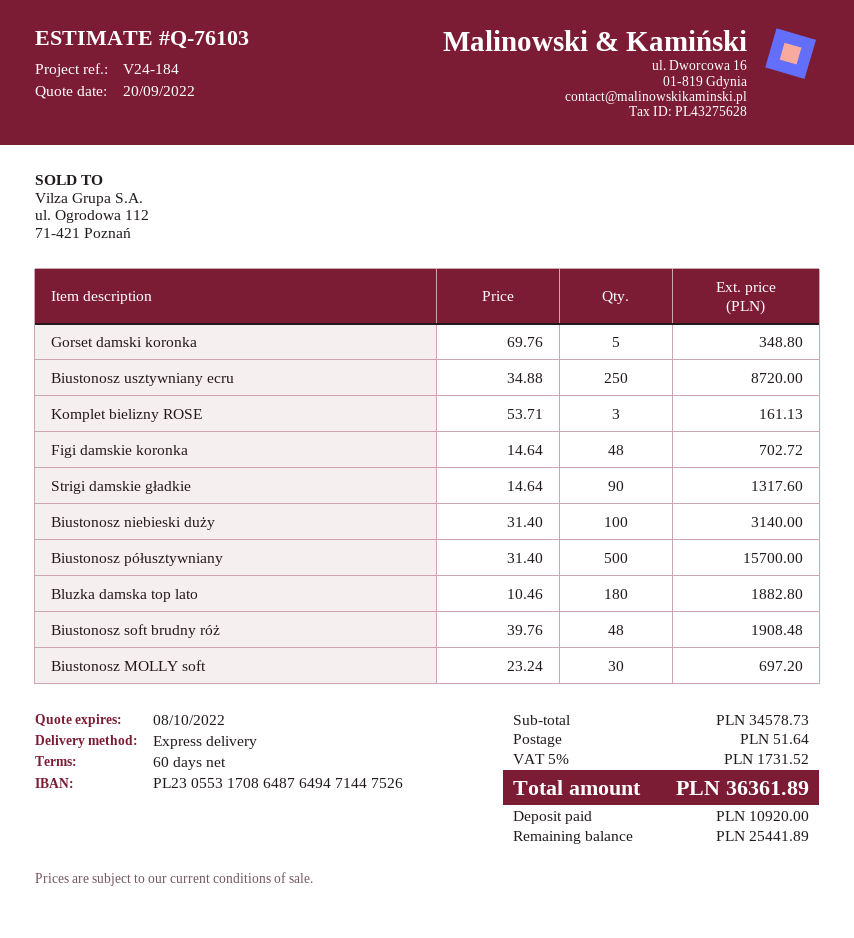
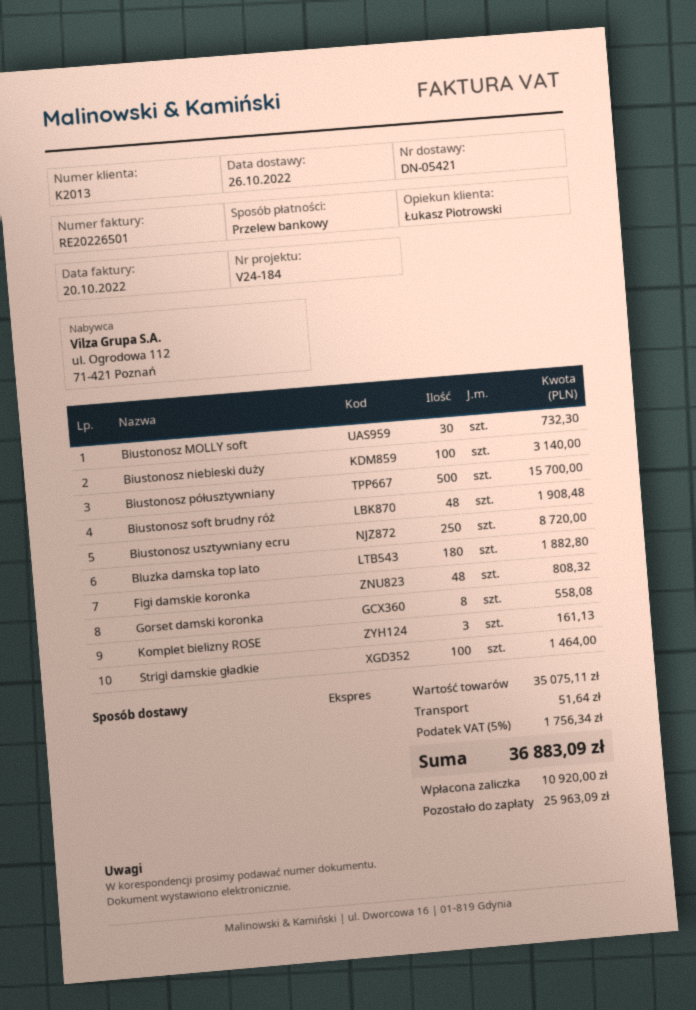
Gorset damski koronka: 5 for 348.80 -> 8 for 558.08
Figi damskie koronka: 48 for 702.72 -> 48 for 808.32
Strigi damskie gładkie: 90 for 1317.60 -> 100 for 1464.00
Biustonosz MOLLY soft: 30 for 697.20 -> 30 for 732.30
subtotal: 34578.73 -> 35075.11
tax: 5% = 1731.52 -> 5% = 1756.34
total: 36361.89 -> 36883.09
balance: 25441.89 -> 25963.09

